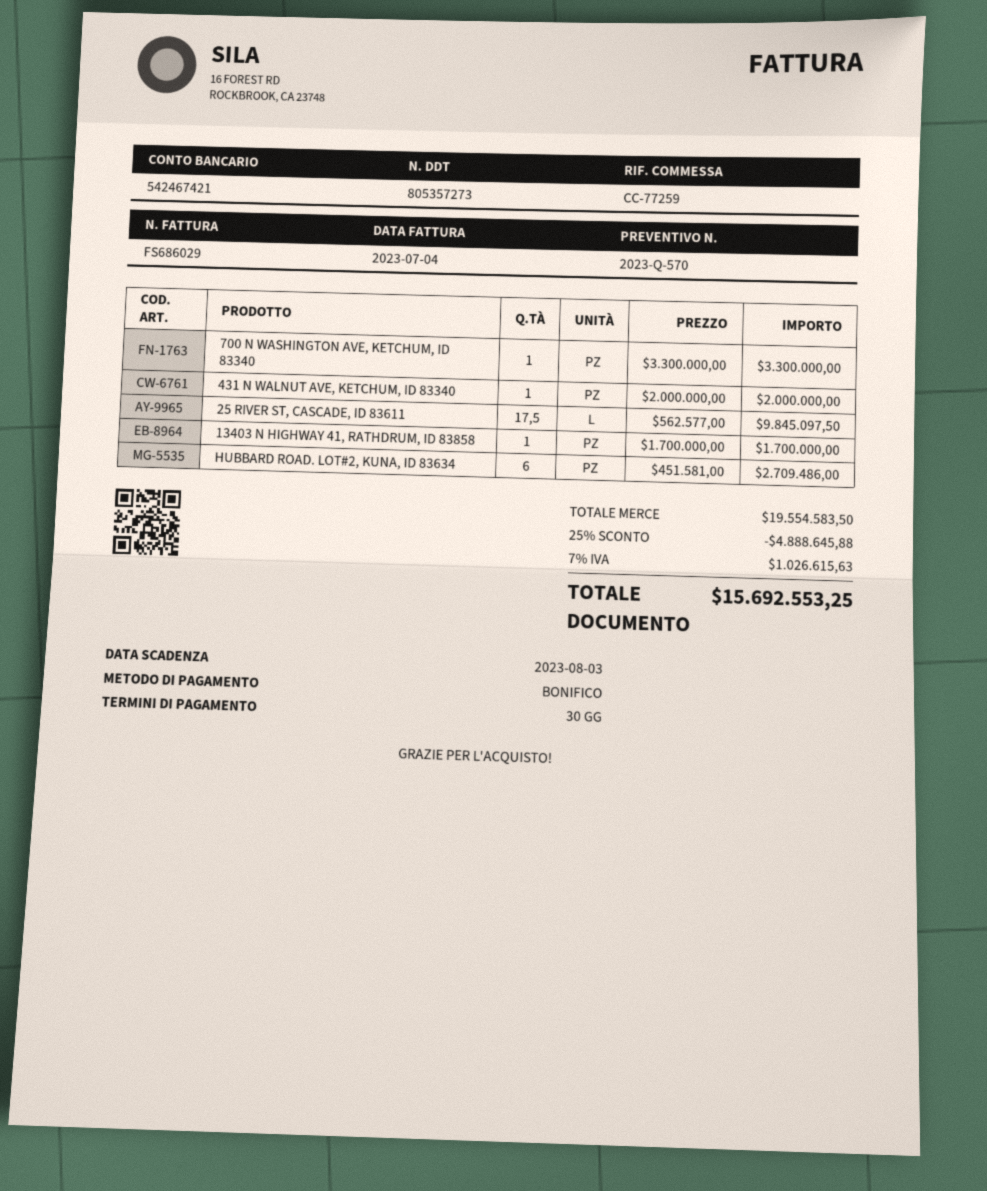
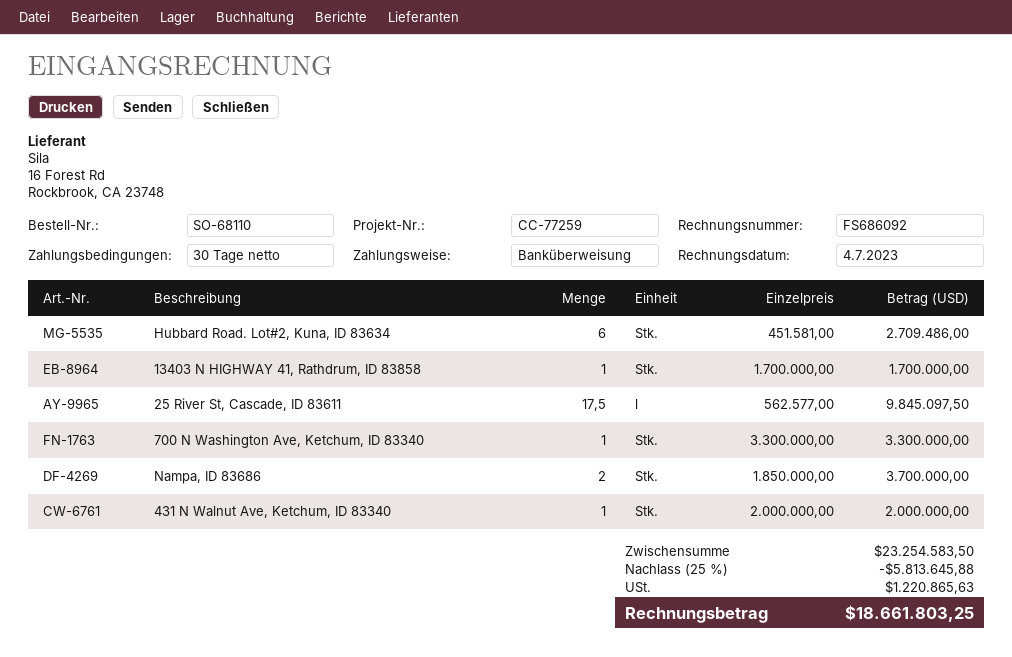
invoice number: FS686029 -> FS686092
Nampa, ID 83686: none -> 2 x 1850000.00 = 3700000.00
subtotal: 19554583.50 -> 23254583.50
discount: 25% = 4888645.88 -> 25% = 5813645.88
tax: 1026615.63 -> 1220865.63
total: 15692553.25 -> 18661803.25

